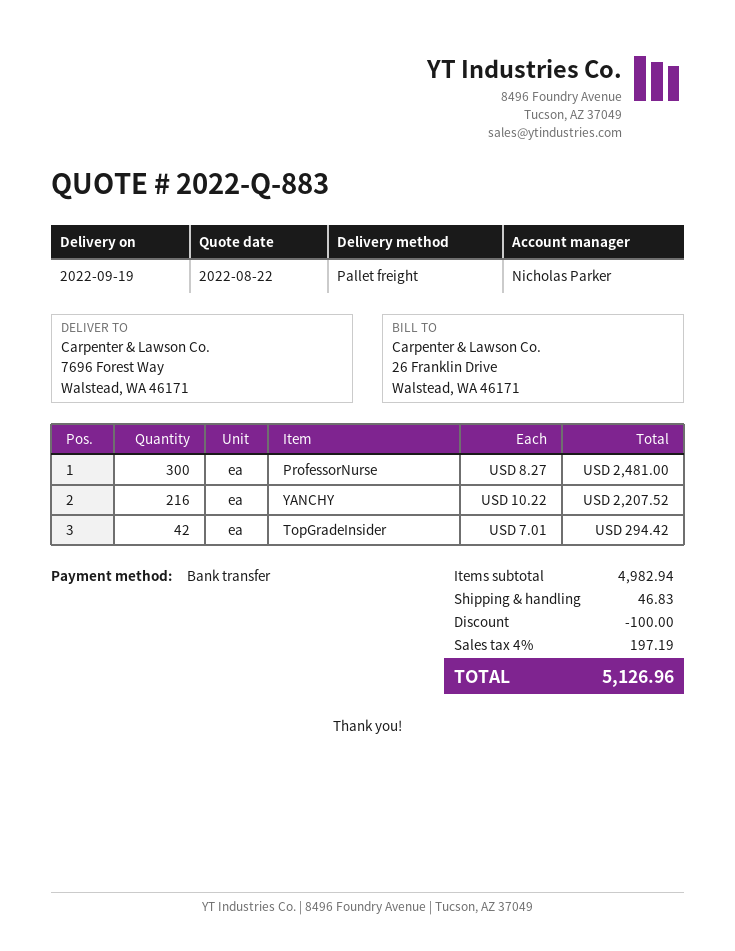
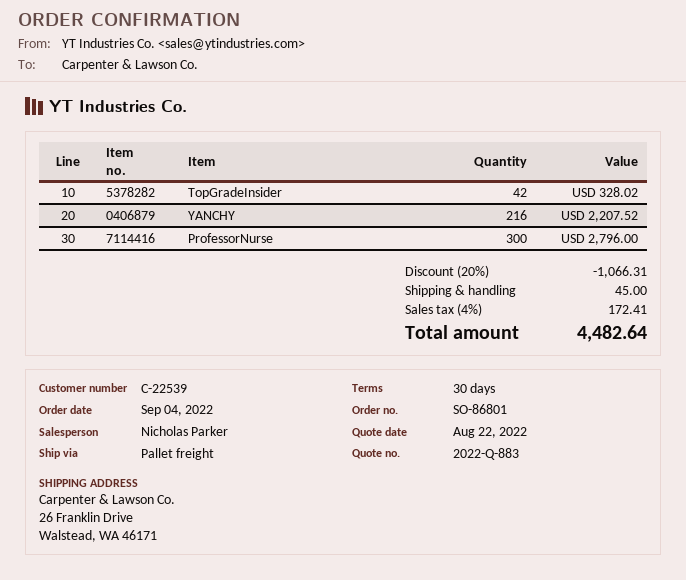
ship to: 7696 Forest Way, Walstead, WA 46171 -> 26 Franklin Drive, Walstead, WA 46171
ProfessorNurse: 300 for 2481.00 -> 300 for 2796.00
TopGradeInsider: 42 for 294.42 -> 42 for 328.02
discount: 100.00 -> 1066.31
shipping: 46.83 -> 45.00
tax: 4% = 197.19 -> 4% = 172.41
total: 5126.96 -> 4482.64

